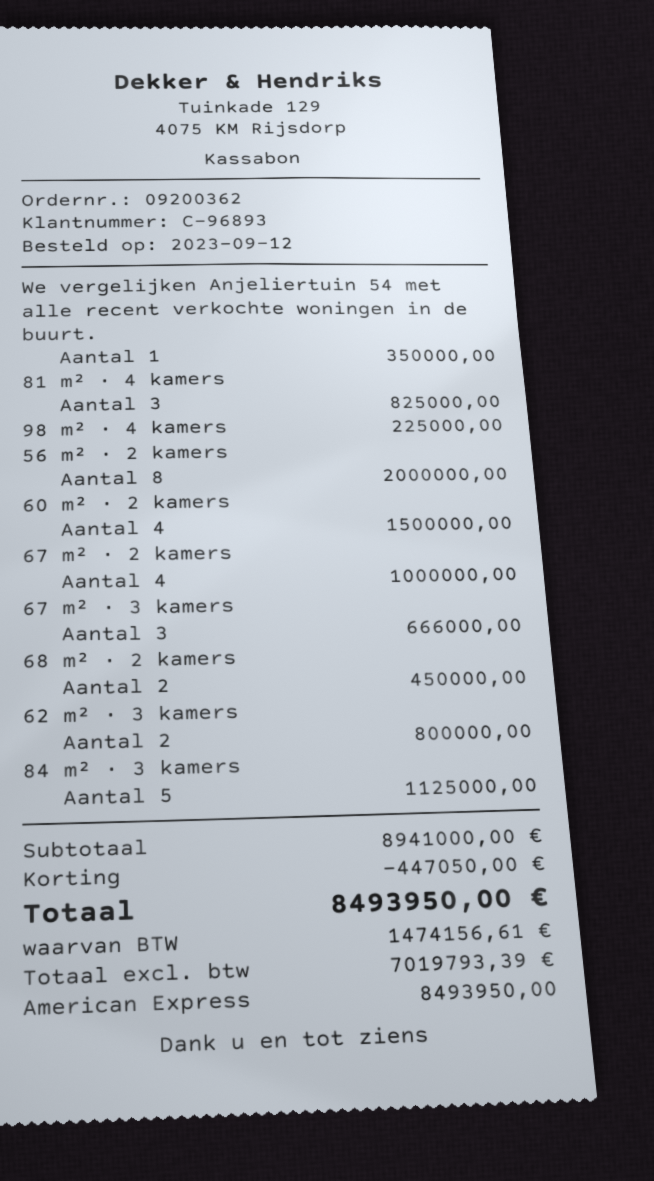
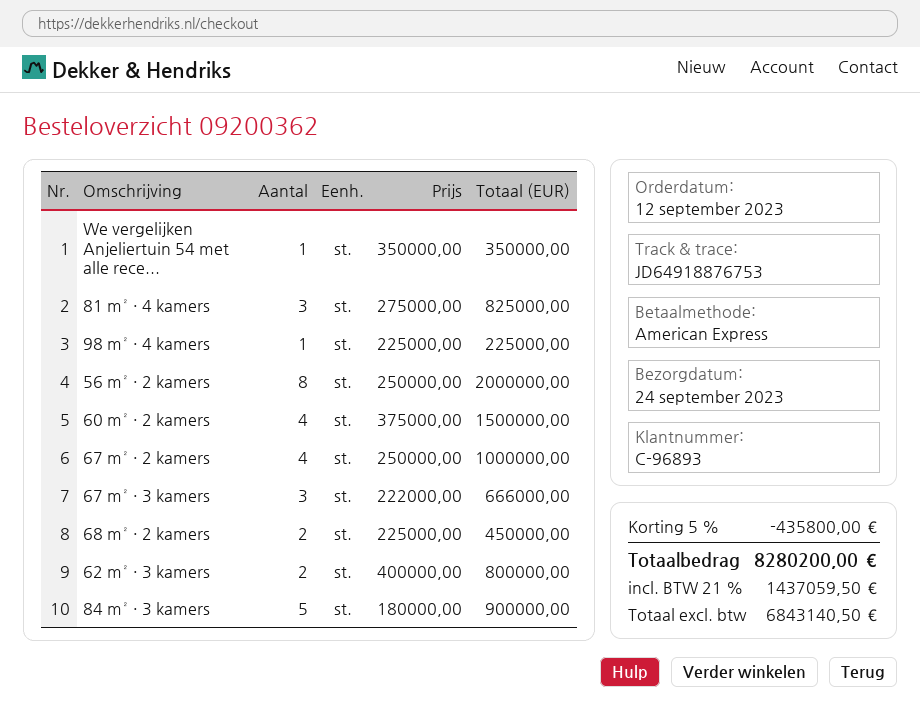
84 m² · 3 kamers: 5 for 1125000.00 -> 5 for 900000.00
discount: 447050.00 -> 435800.00
net: 7019793.39 -> 6843140.50
tax: 1474156.61 -> 1437059.50
total: 8493950.00 -> 8280200.00

